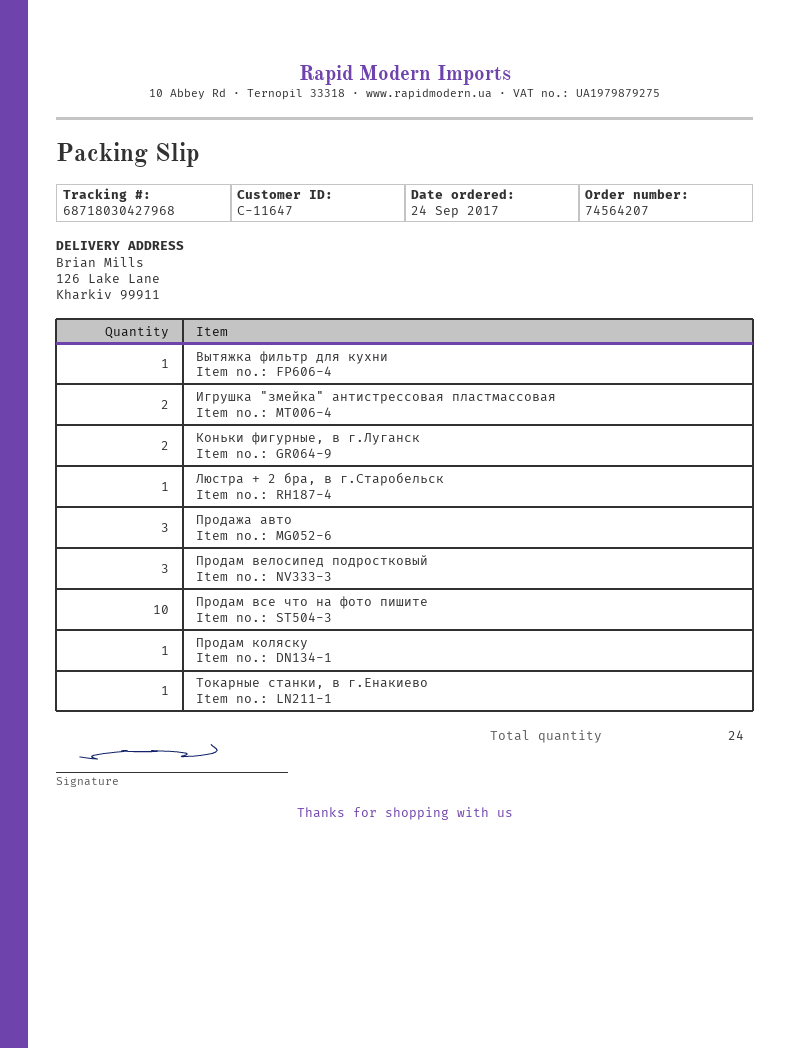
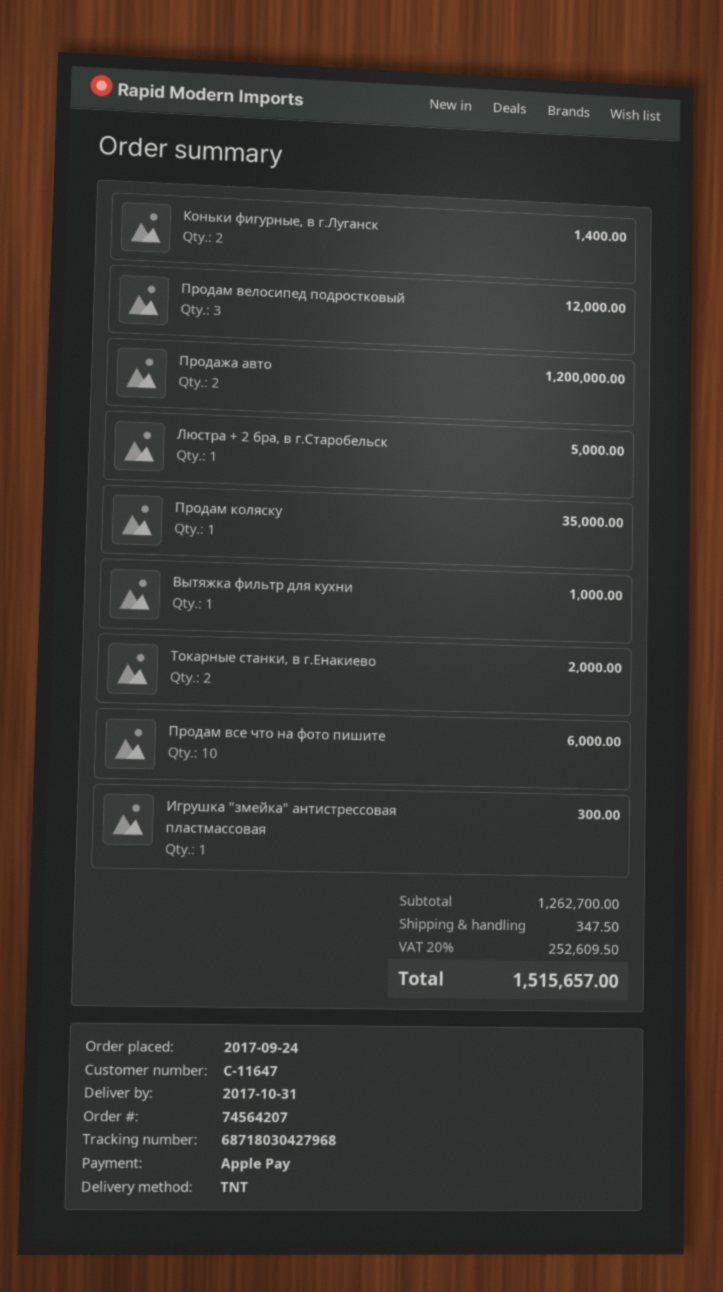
Игрушкa "змeйка" антистреccовая пластмассовая: 2 -> 1
Продажа авто: 3 -> 2
Токарные станки, в г.Енакиево: 1 -> 2

